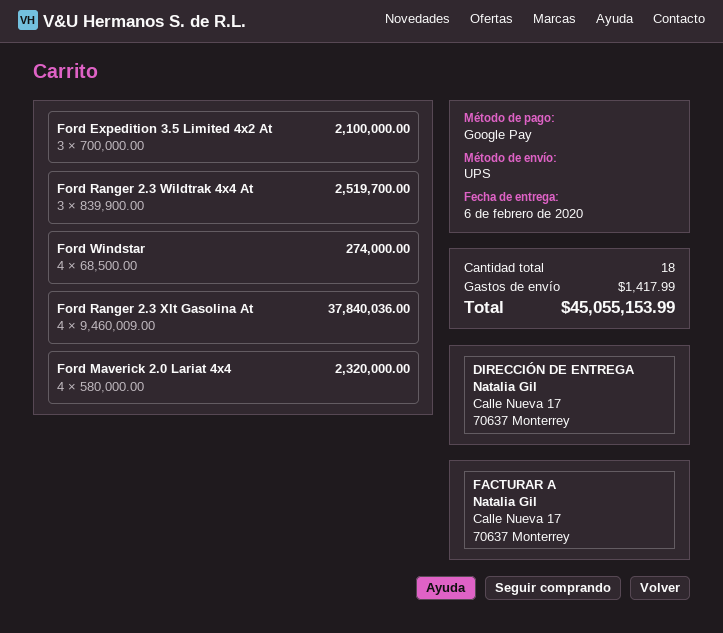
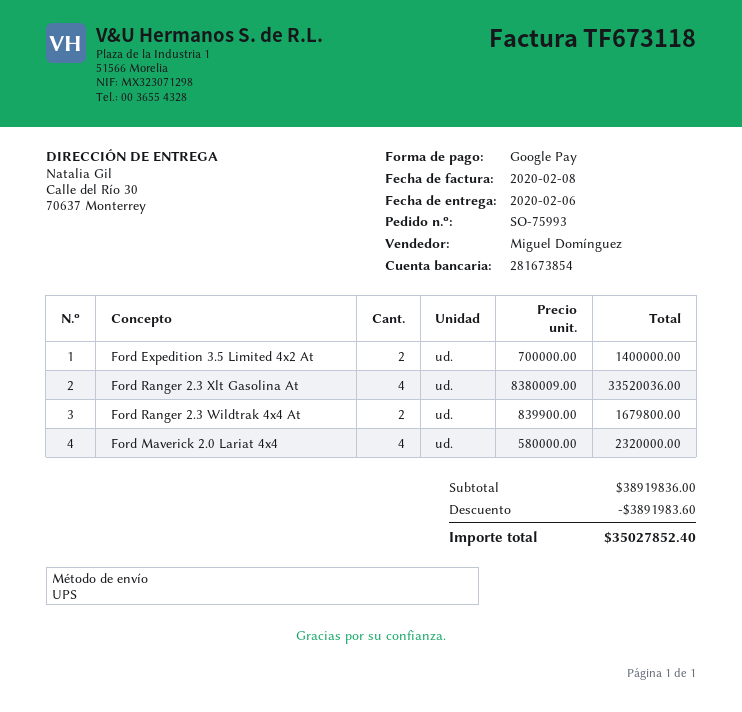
ship to: Calle Nueva 17, 70637 Monterrey -> Calle del Río 30, 70637 Monterrey
Ford Expedition 3.5 Limited 4x2 At: 3 x 700000.00 = 2100000.00 -> 2 x 700000.00 = 1400000.00
Ford Ranger 2.3 Wildtrak 4x4 At: 3 x 839900.00 = 2519700.00 -> 2 x 839900.00 = 1679800.00
Ford Windstar: 4 x 68500.00 = 274000.00 -> none
Ford Ranger 2.3 Xlt Gasolina At: 4 x 9460009.00 = 37840036.00 -> 4 x 8380009.00 = 33520036.00
discount: none -> 3891983.60
shipping: 1417.99 -> none
total: 45055153.99 -> 35027852.40

